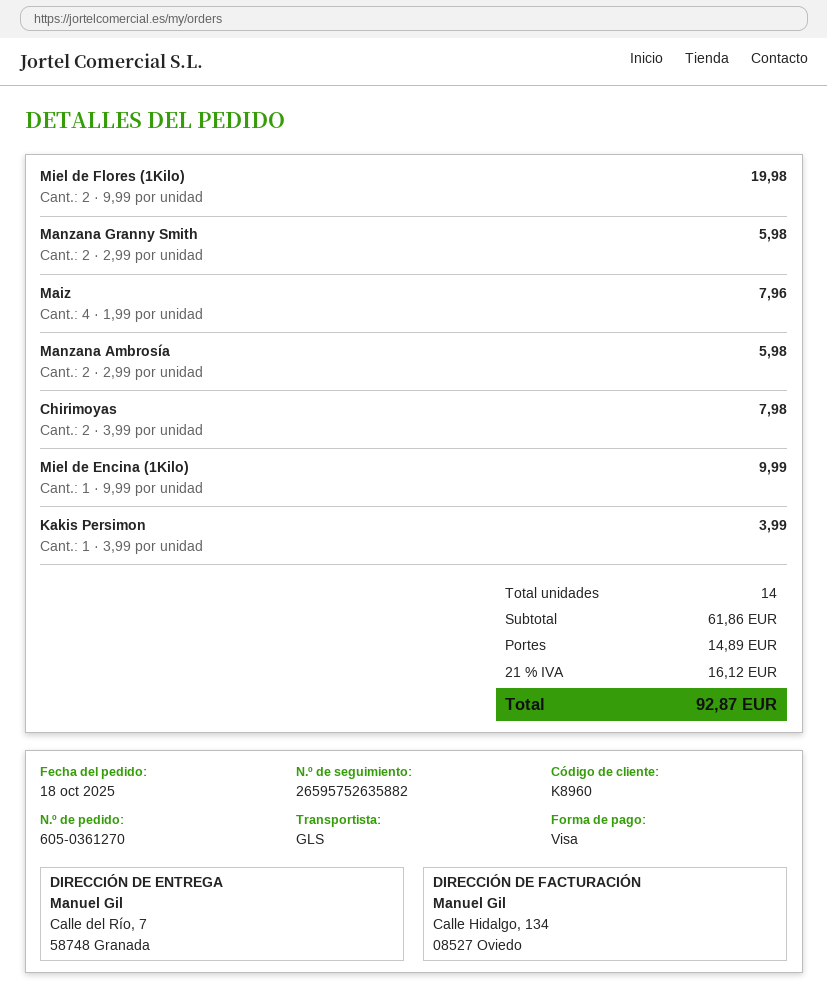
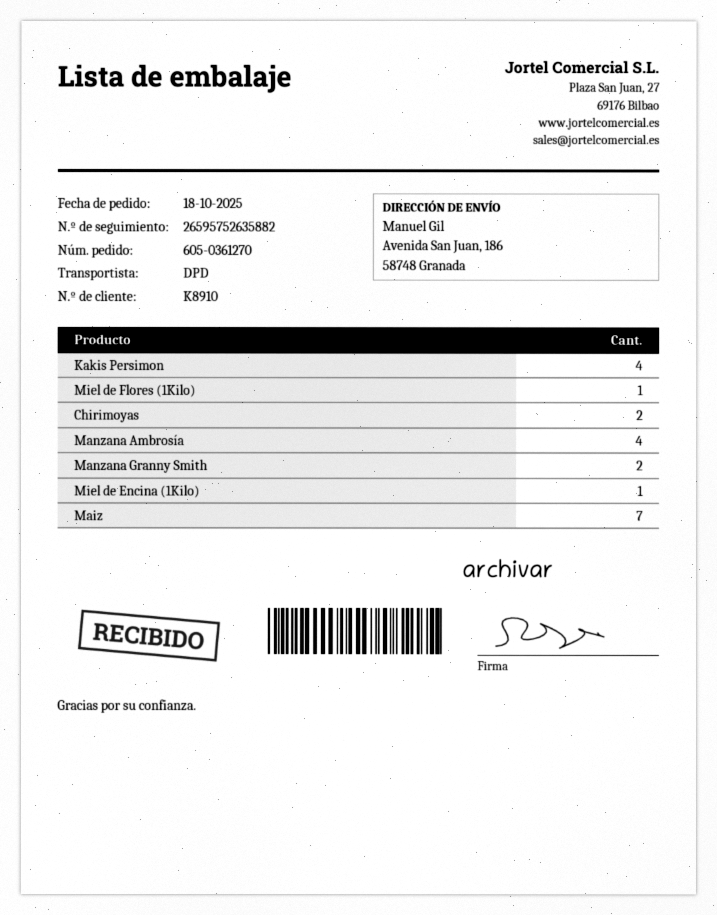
customer number: K8960 -> K8910
shipping method: GLS -> DPD
ship to: Calle del Río, 7, 58748 Granada -> Avenida San Juan, 186, 58748 Granada
Miel de Flores (1Kilo): 2 -> 1
Maiz: 4 -> 7
Manzana Ambrosía: 2 -> 4
Kakis Persimon: 1 -> 4

